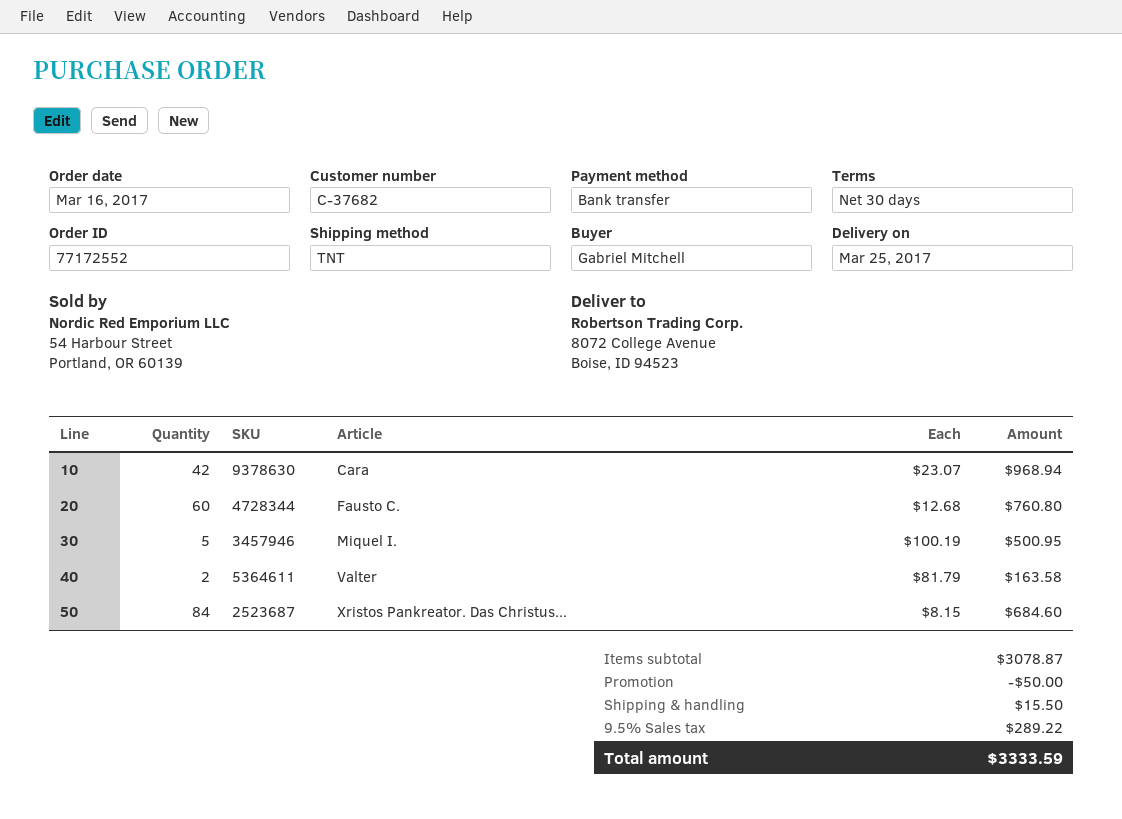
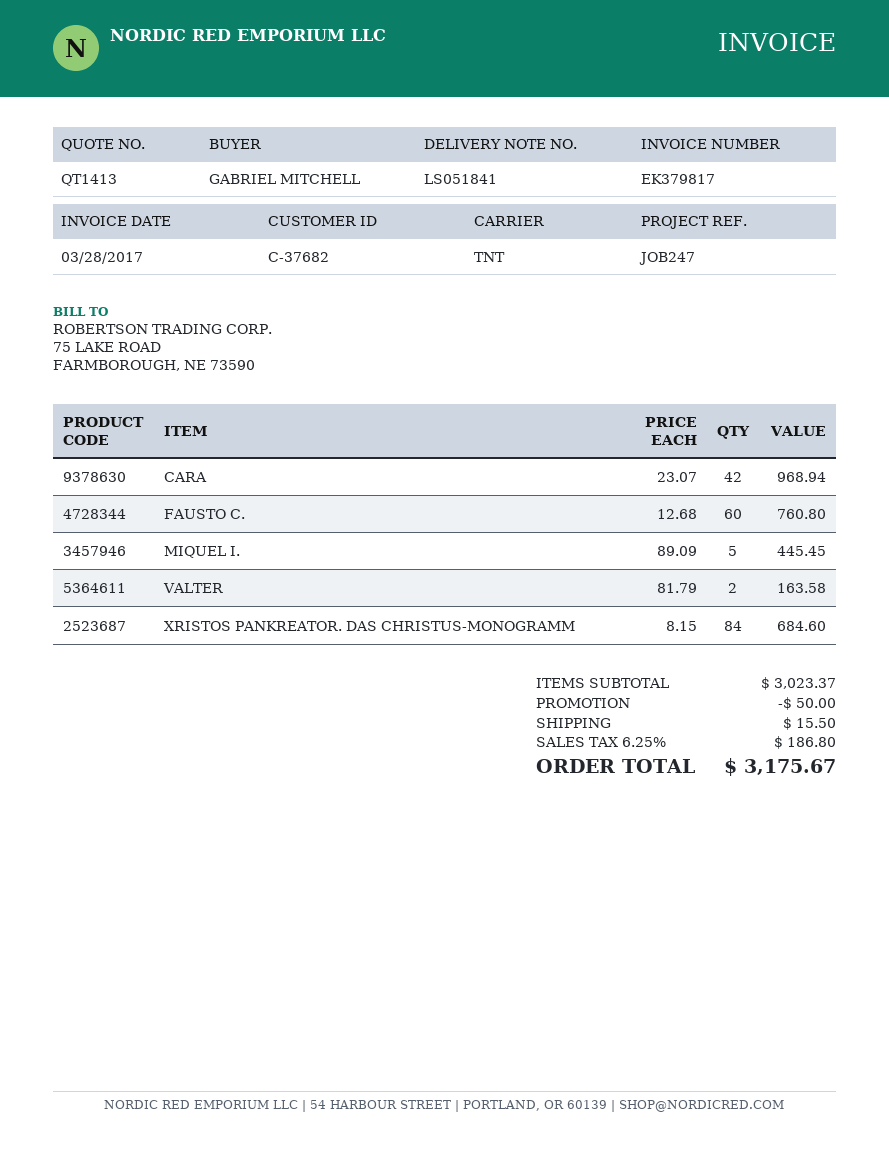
Miquel I.: 5 x 100.19 = 500.95 -> 5 x 89.09 = 445.45
subtotal: 3078.87 -> 3023.37
tax: 9.5% = 289.22 -> 6.25% = 186.80
total: 3333.59 -> 3175.67

